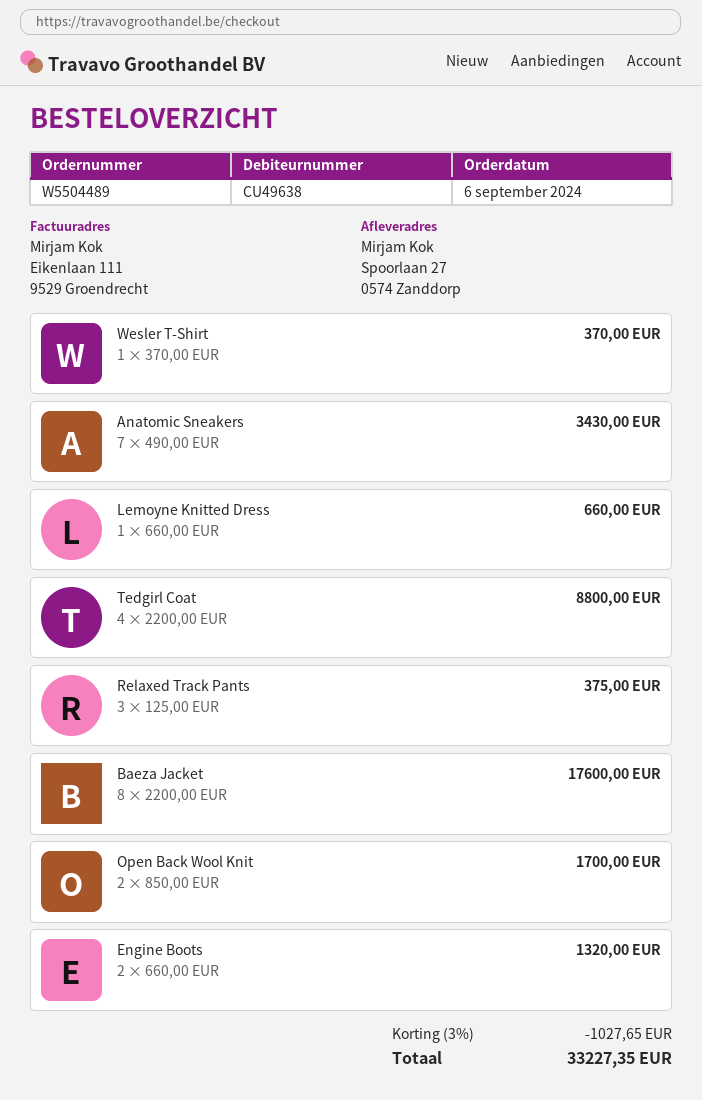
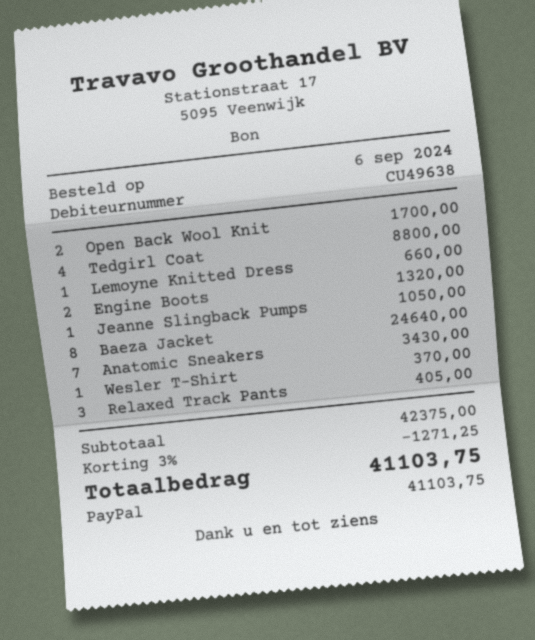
Relaxed Track Pants: 3 for 375.00 -> 3 for 405.00
Baeza Jacket: 8 for 17600.00 -> 8 for 24640.00
Jeanne Slingback Pumps: none -> 1 for 1050.00
discount: 3% = 1027.65 -> 3% = 1271.25
total: 33227.35 -> 41103.75

